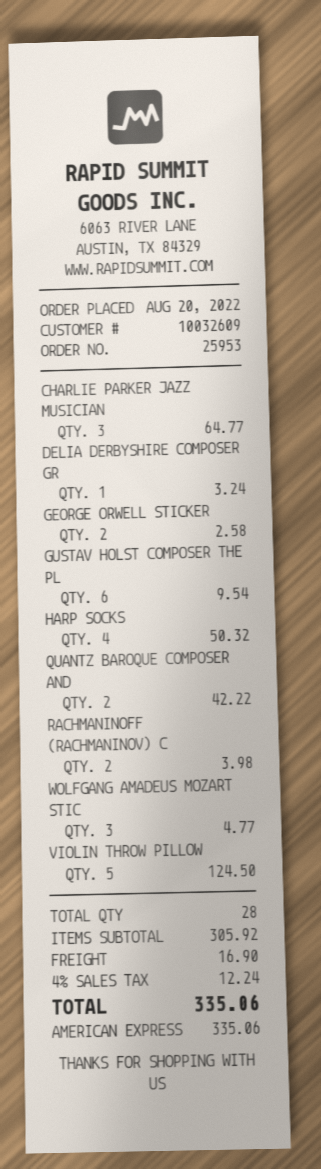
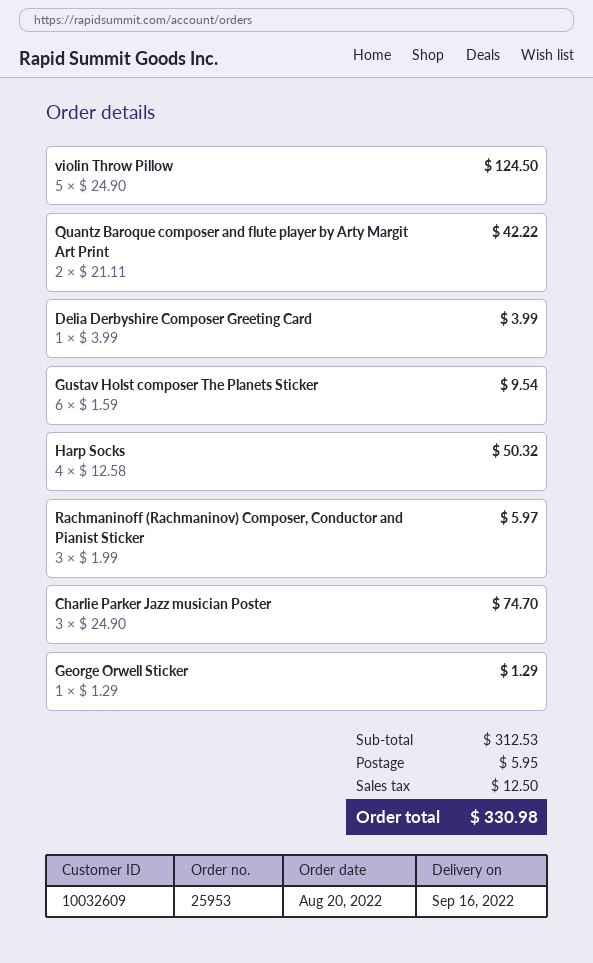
CHARLIE PARKER JAZZ MUSICIAN: 3 for 64.77 -> 3 for 74.70
DELIA DERBYSHIRE COMPOSER GR: 1 for 3.24 -> 1 for 3.99
GEORGE ORWELL STICKER: 2 for 2.58 -> 1 for 1.29
RACHMANINOFF (RACHMANINOV) C: 2 for 3.98 -> 3 for 5.97
WOLFGANG AMADEUS MOZART STIC: 3 for 4.77 -> none
subtotal: 305.92 -> 312.53
shipping: 16.90 -> 5.95
tax: 12.24 -> 12.50
total: 335.06 -> 330.98

